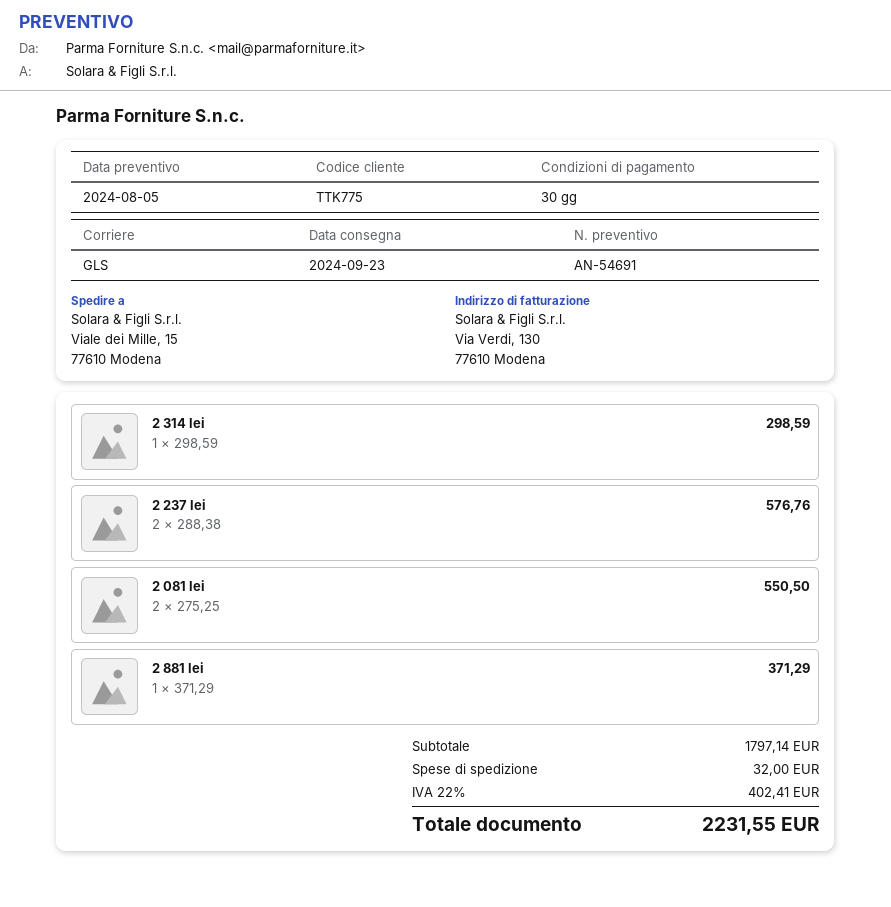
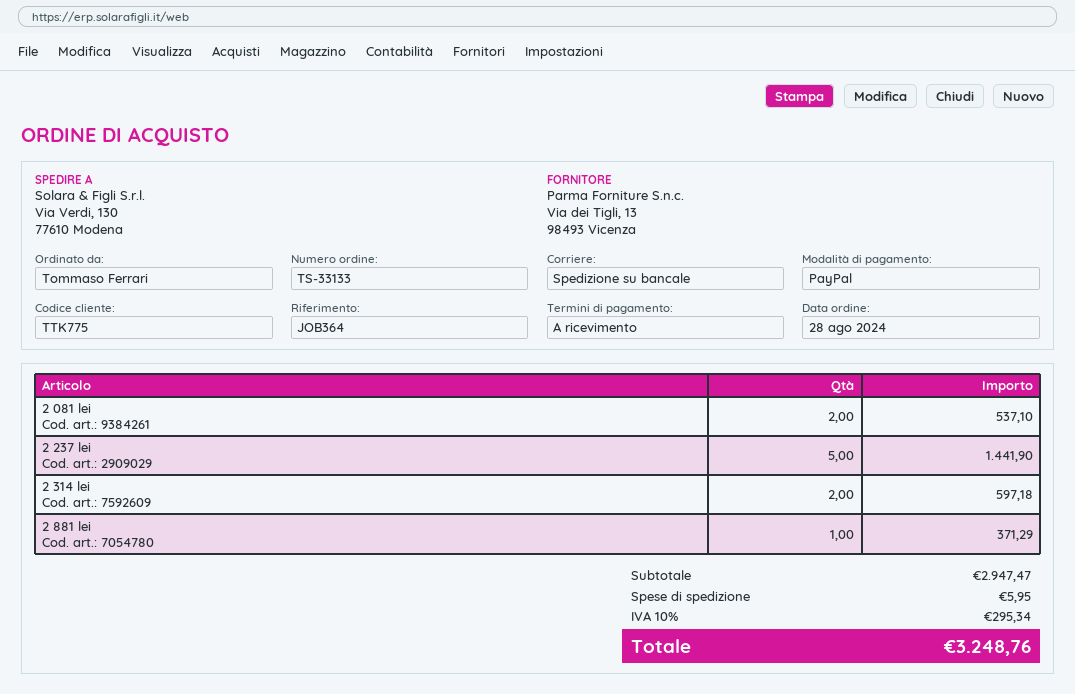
payment terms: 30 days -> on receipt
shipping method: GLS -> pallet freight
ship to: Viale dei Mille, 15, 77610 Modena -> Via Verdi, 130, 77610 Modena
2 314 lei: 1 for 298.59 -> 2 for 597.18
2 237 lei: 2 for 576.76 -> 5 for 1441.90
2 081 lei: 2 for 550.50 -> 2 for 537.10
subtotal: 1797.14 -> 2947.47
shipping: 32.00 -> 5.95
tax: 22% = 402.41 -> 10% = 295.34
total: 2231.55 -> 3248.76

